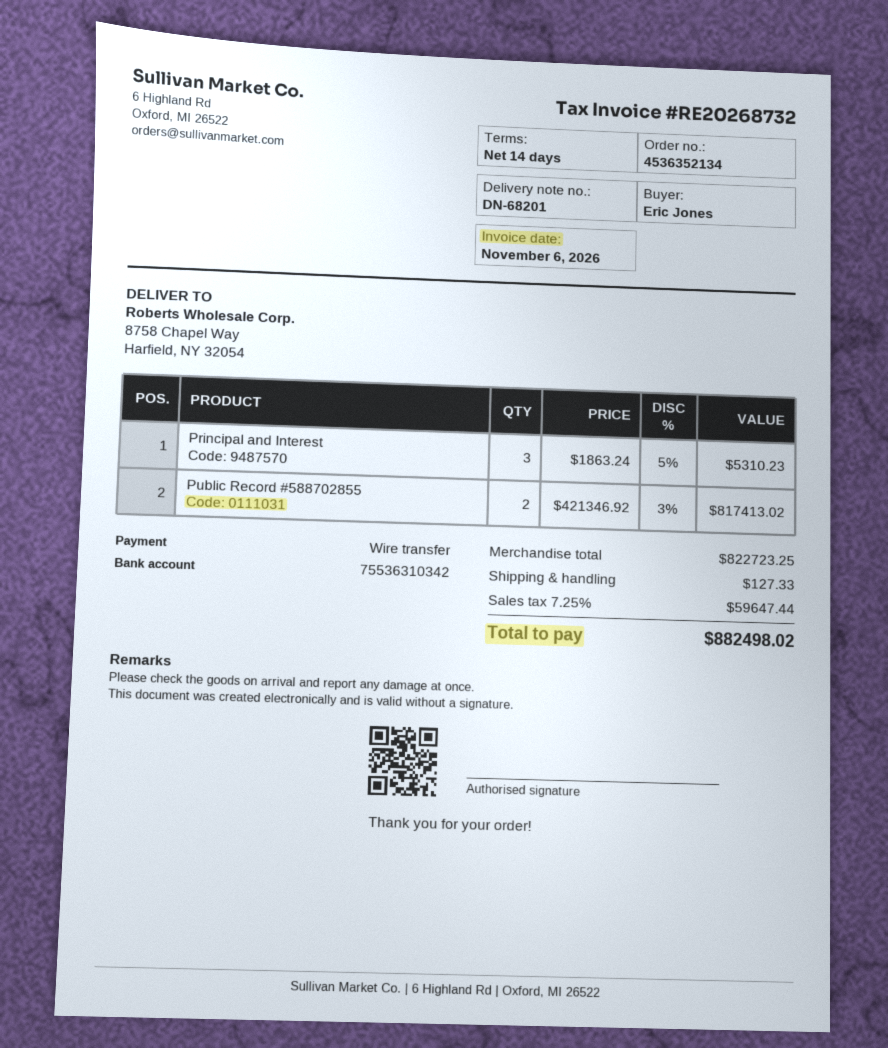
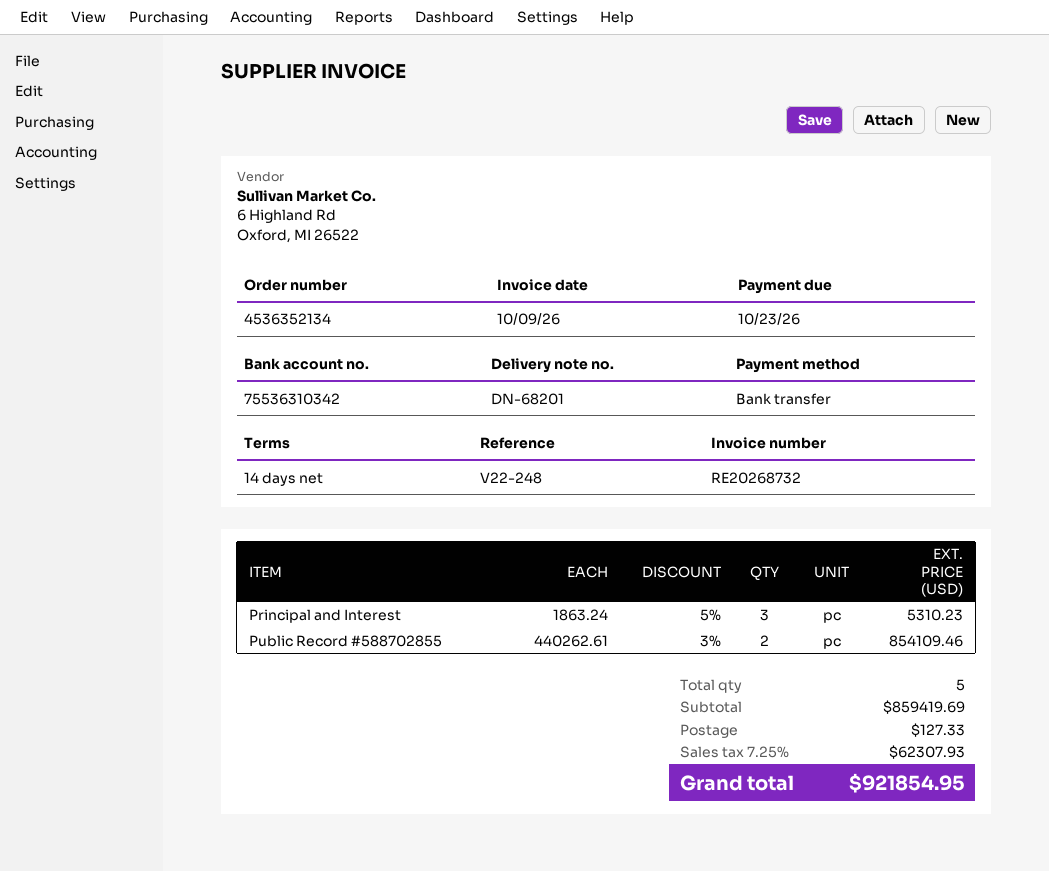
invoice date: 2026-11-06 -> 2026-10-09
Public Record #588702855: 2 x 421346.92 - 3% = 817413.02 -> 2 x 440262.61 - 3% = 854109.46
subtotal: 822723.25 -> 859419.69
tax: 7.25% = 59647.44 -> 7.25% = 62307.93
total: 882498.02 -> 921854.95

